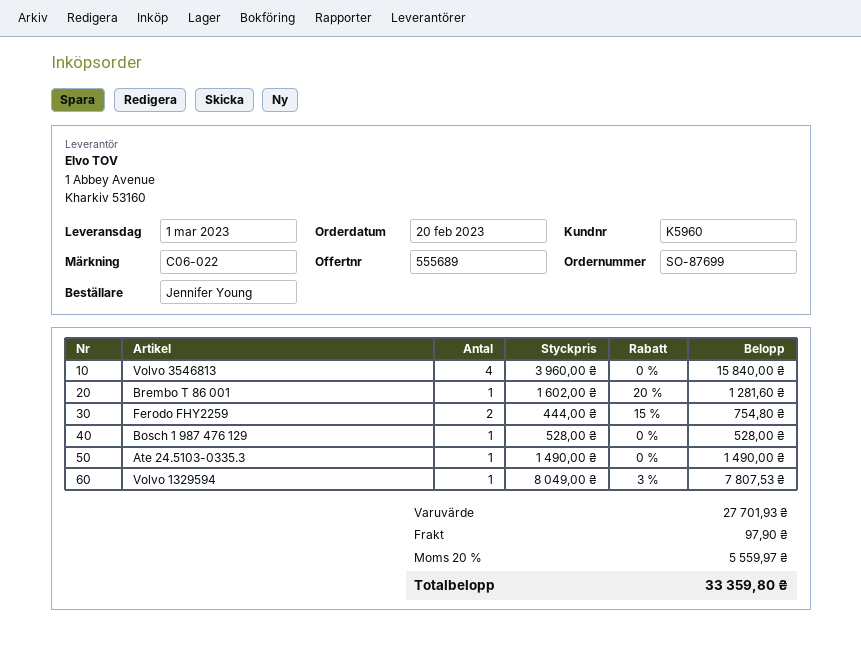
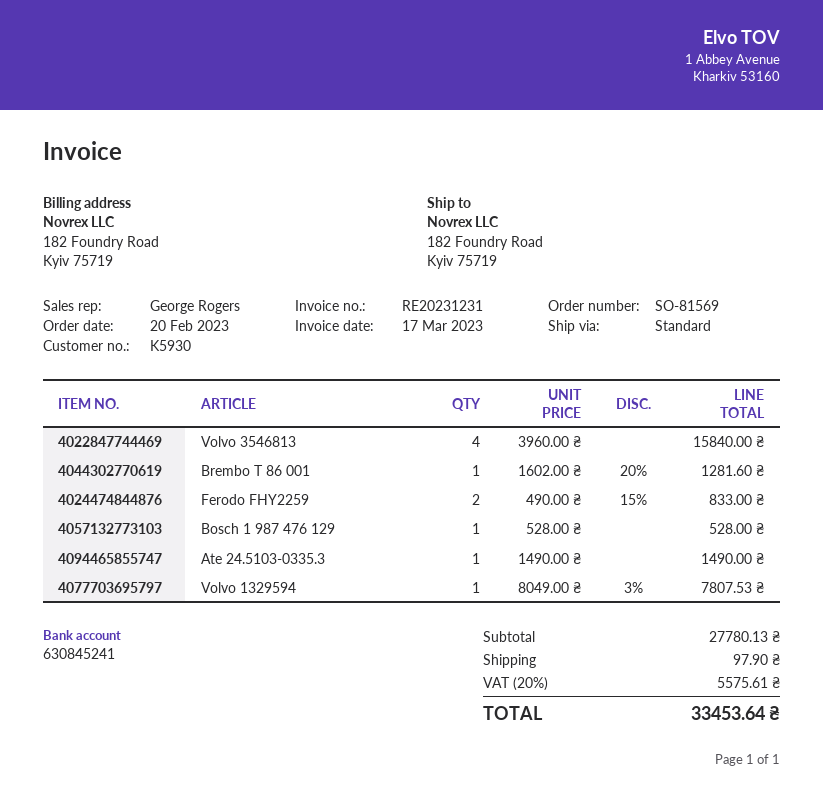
order number: SO-87699 -> SO-81569
customer number: K5960 -> K5930
Ferodo FHY2259: 2 x 444.00 - 15% = 754.80 -> 2 x 490.00 - 15% = 833.00
subtotal: 27701.93 -> 27780.13
tax: 20% = 5559.97 -> 20% = 5575.61
total: 33359.80 -> 33453.64

